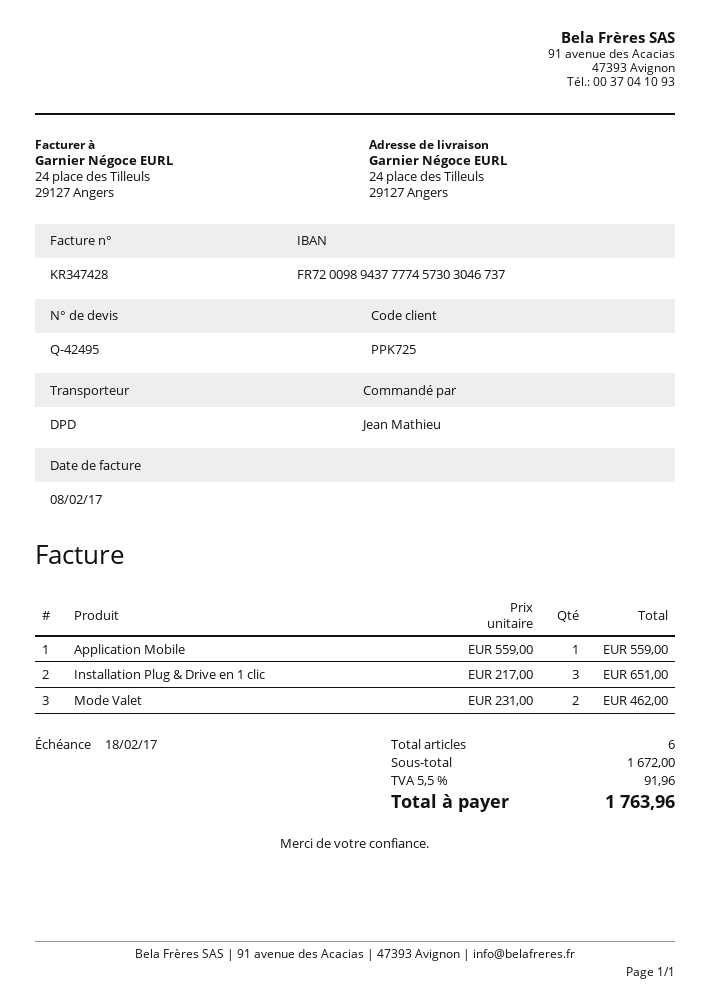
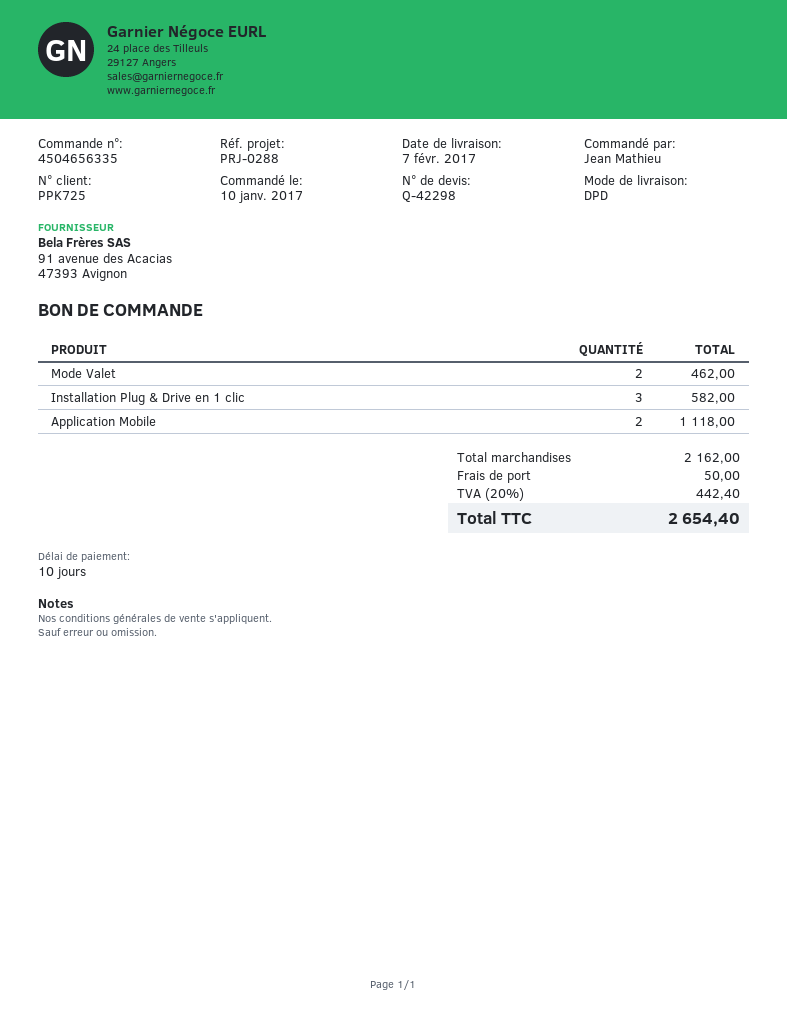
quote number: Q-42495 -> Q-42298
Application Mobile: 1 for 559.00 -> 2 for 1118.00
Installation Plug & Drive en 1 clic: 3 for 651.00 -> 3 for 582.00
subtotal: 1672.00 -> 2162.00
shipping: none -> 50.00
tax: 5.5% = 91.96 -> 20% = 442.40
total: 1763.96 -> 2654.40

